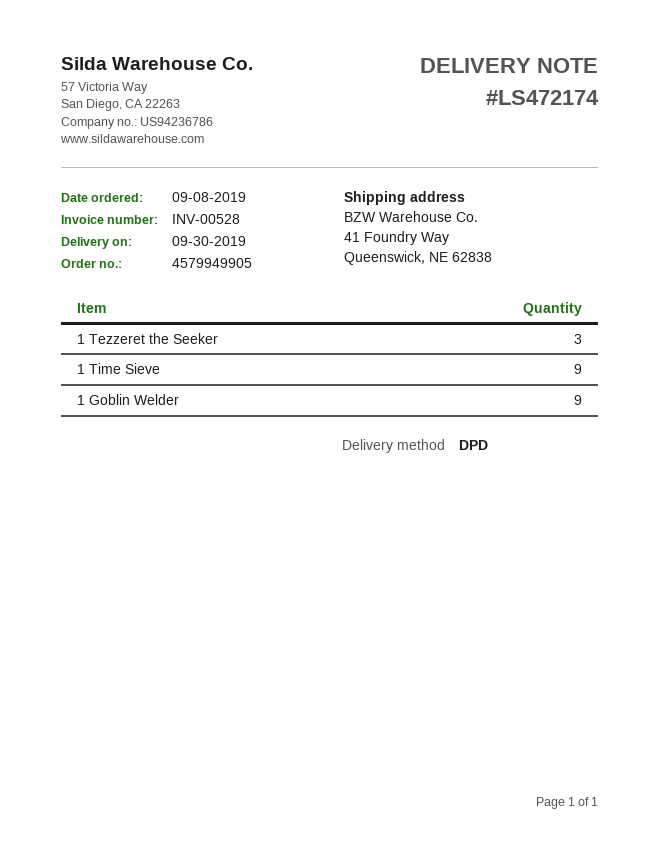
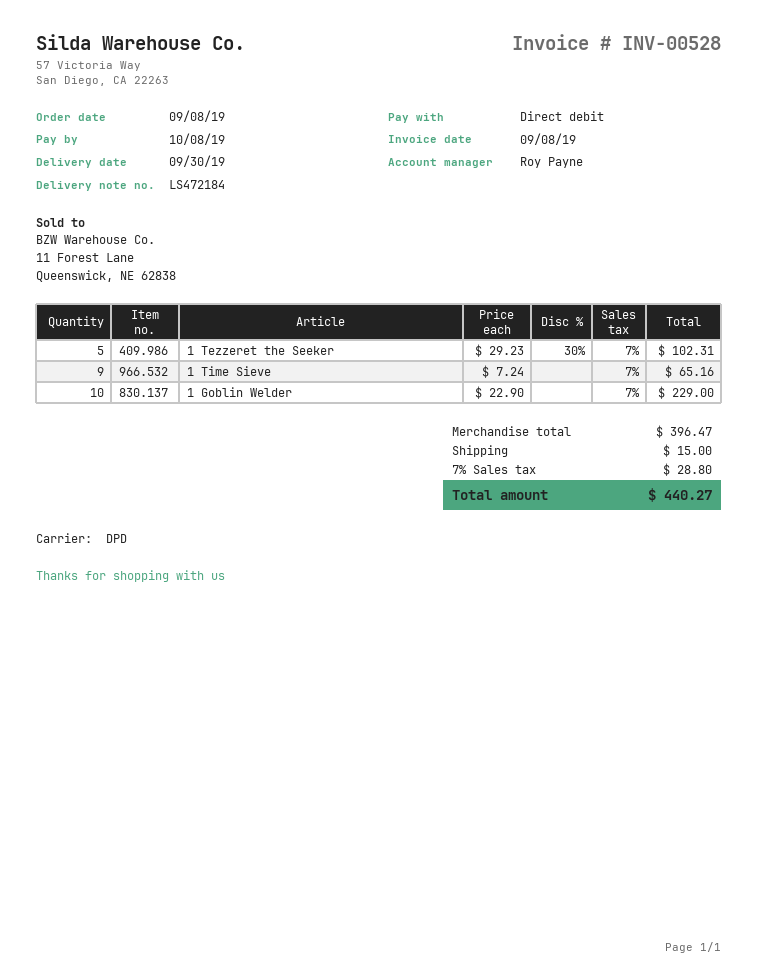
delivery note number: LS472174 -> LS472184
1 Tezzeret the Seeker: 3 -> 5
1 Goblin Welder: 9 -> 10

